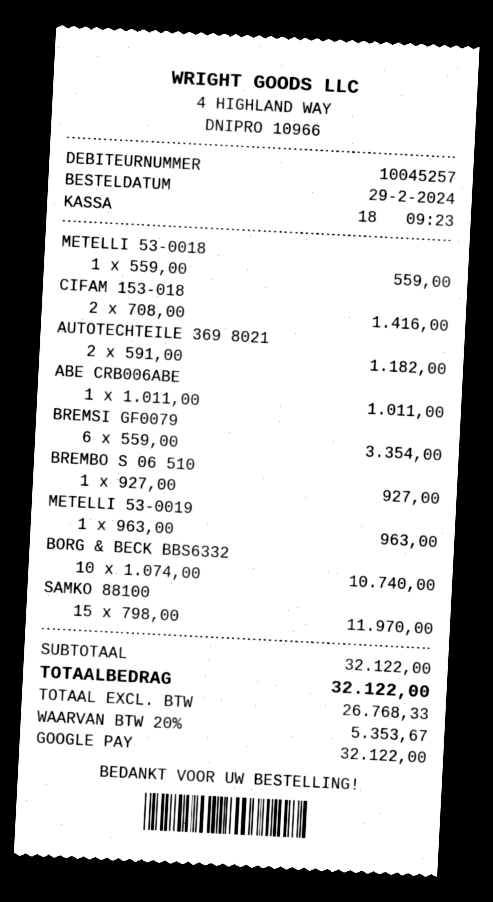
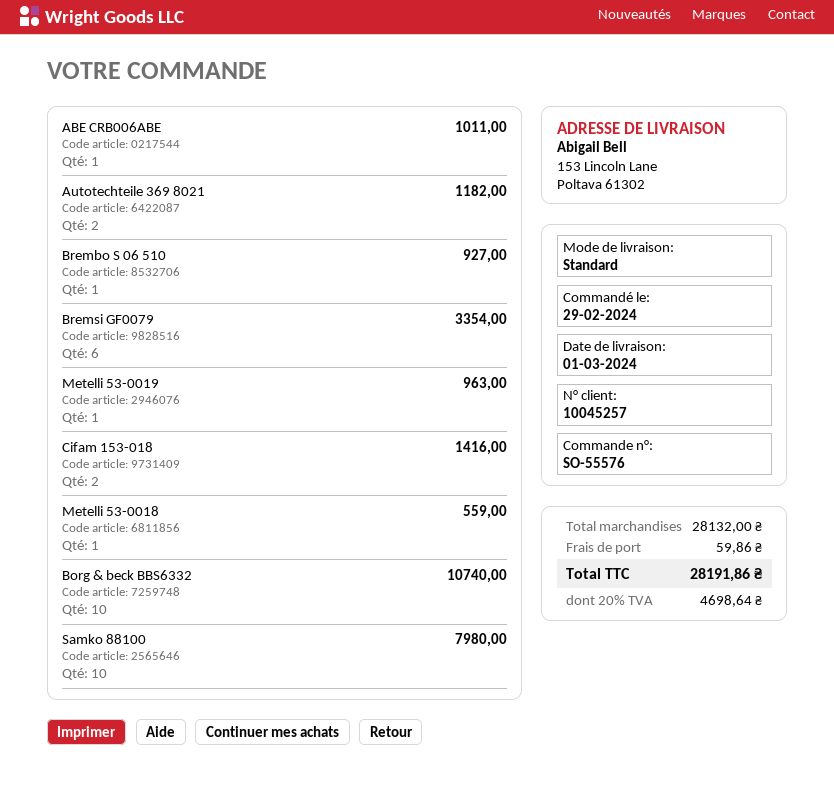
SAMKO 88100: 15 for 11970.00 -> 10 for 7980.00
subtotal: 32122.00 -> 28132.00
shipping: none -> 59.86
tax: 20% = 5353.67 -> 20% = 4698.64
total: 32122.00 -> 28191.86

